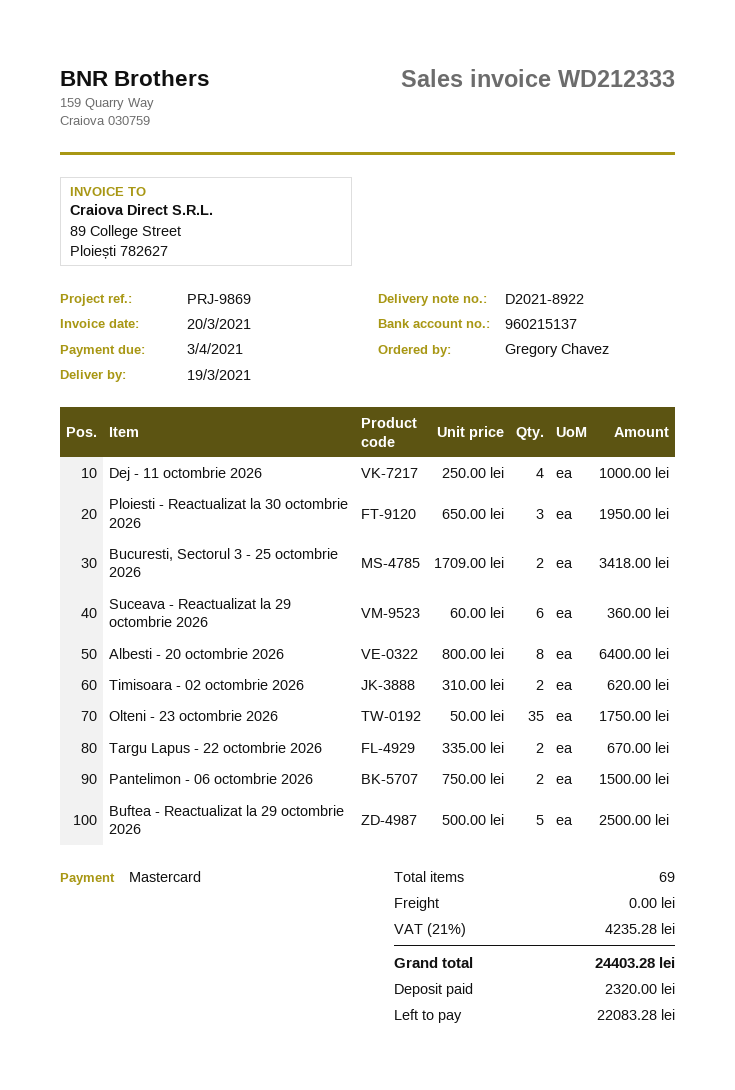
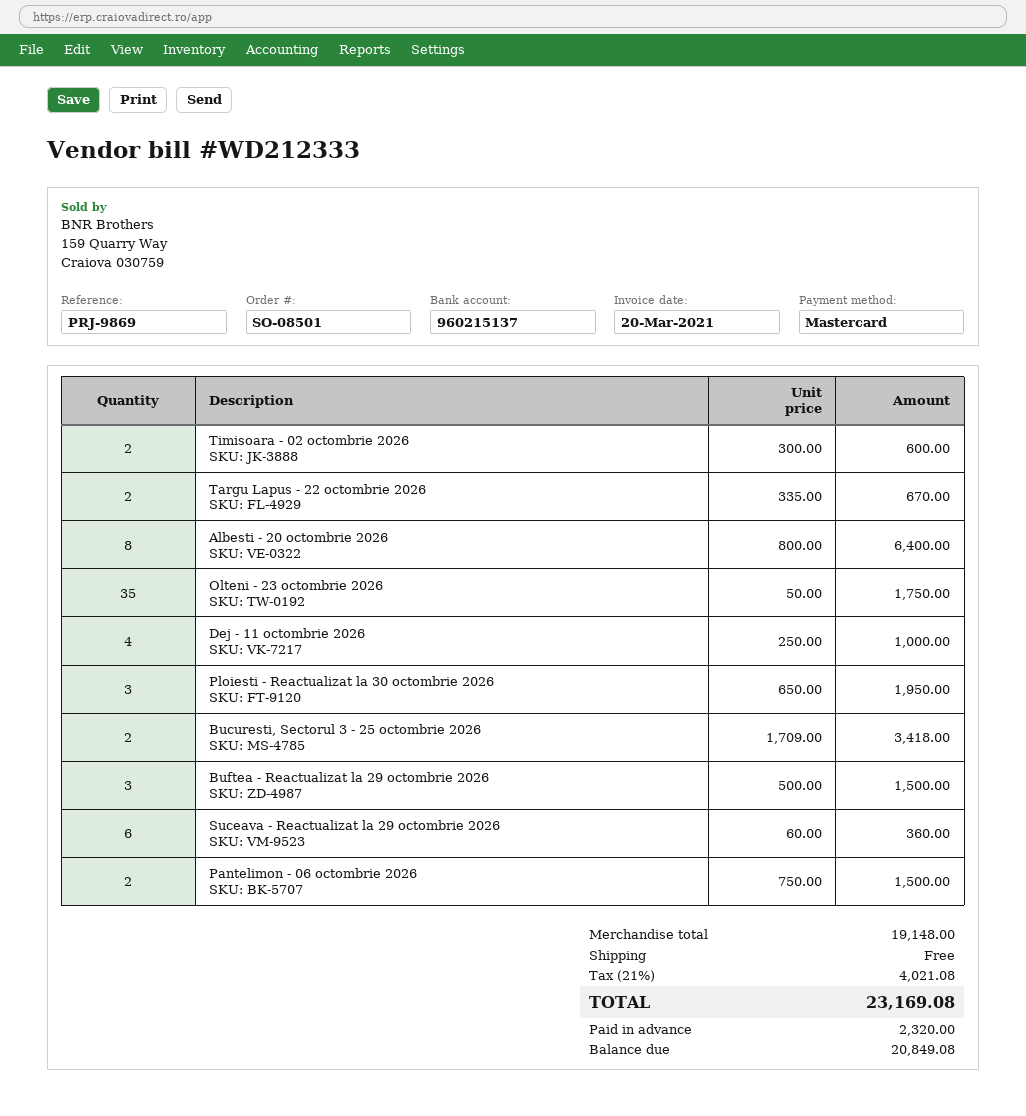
Timisoara - 02 octombrie 2026: 2 x 310.00 = 620.00 -> 2 x 300.00 = 600.00
Buftea - Reactualizat la 29 octombrie 2026: 5 x 500.00 = 2500.00 -> 3 x 500.00 = 1500.00
tax: 21% = 4235.28 -> 21% = 4021.08
total: 24403.28 -> 23169.08
balance: 22083.28 -> 20849.08

